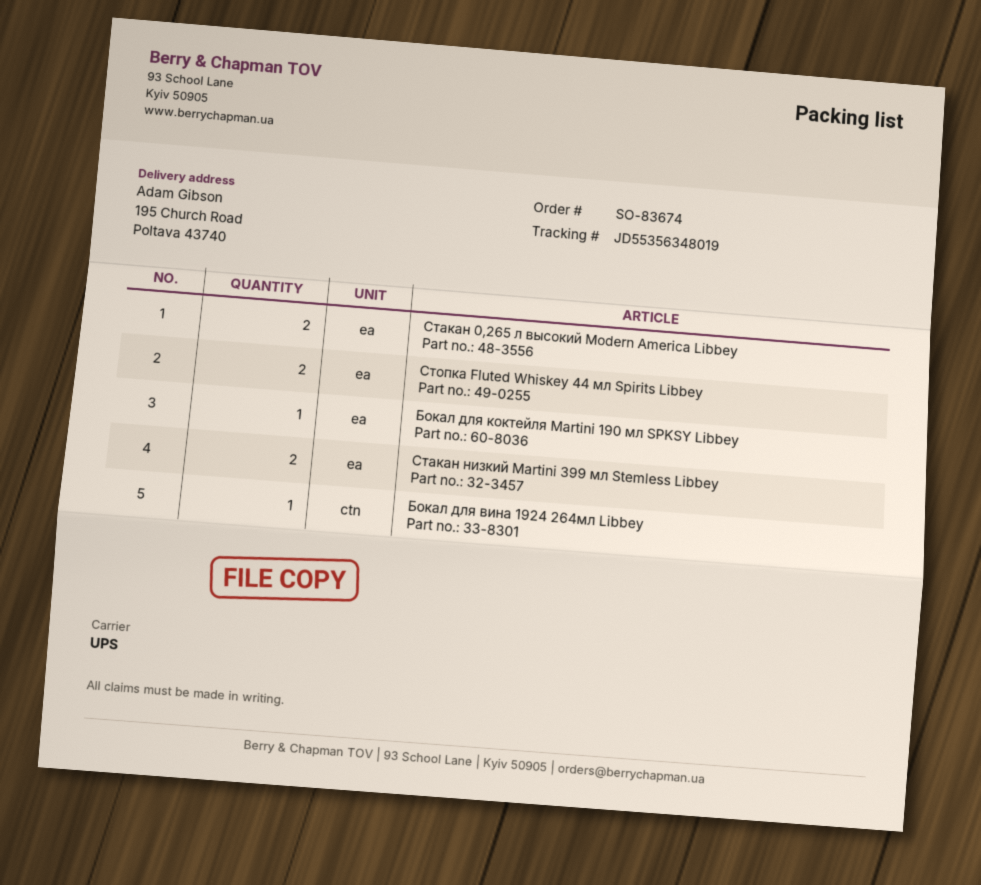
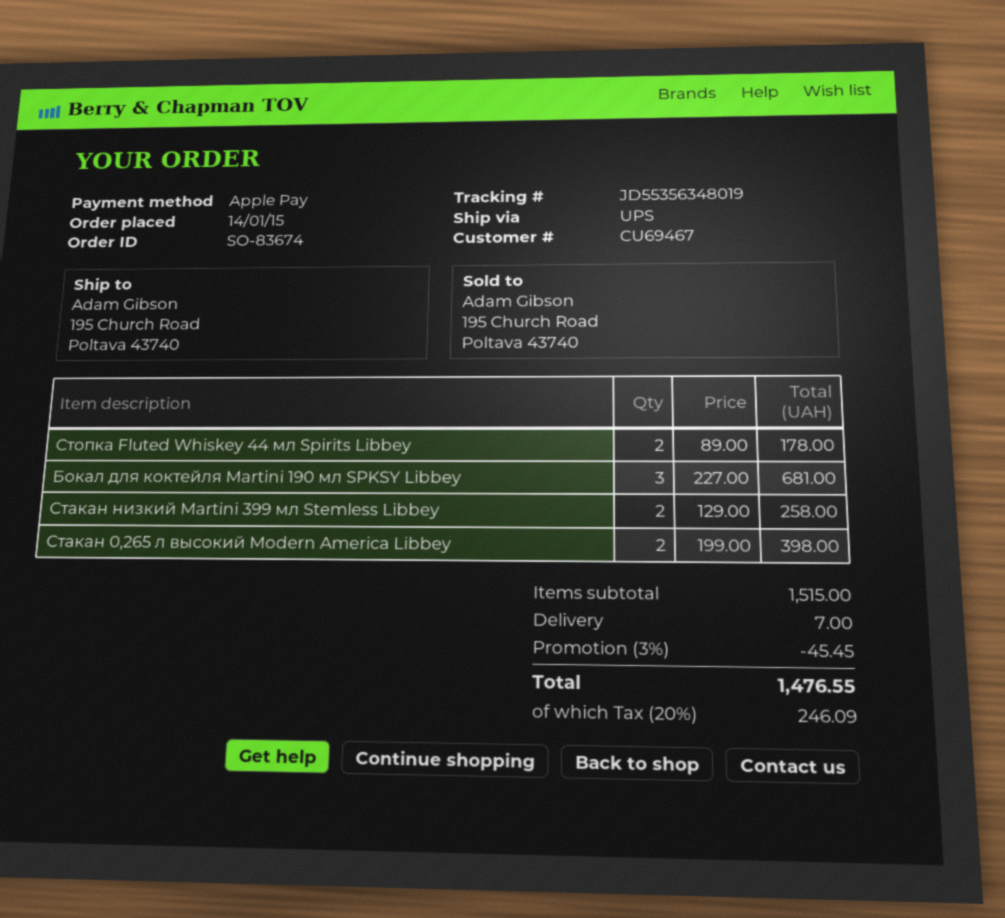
Бокал для коктейля Martini 190 мл SPKSY Libbey: 1 -> 3
Бокал для вина 1924 264мл Libbey: 1 -> none

